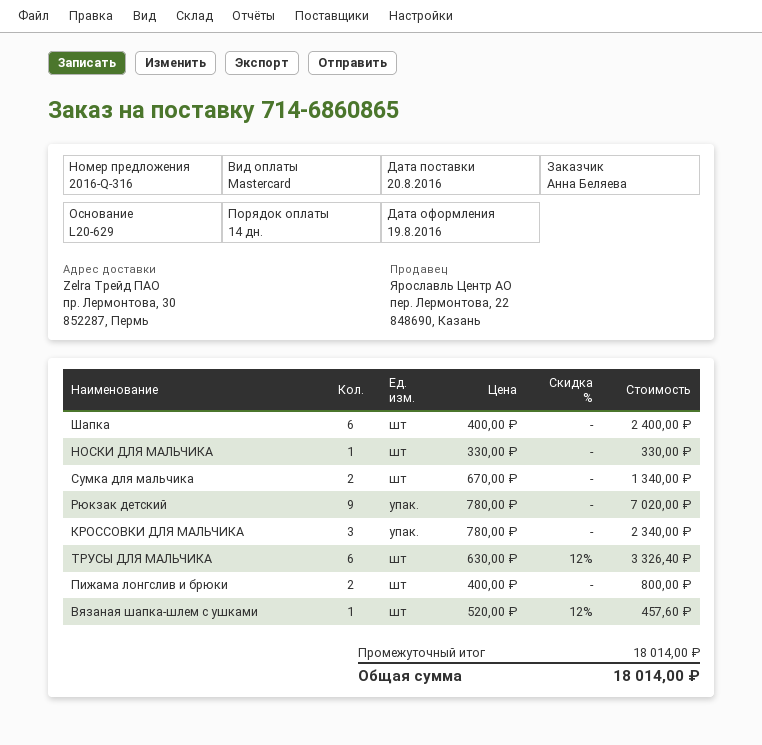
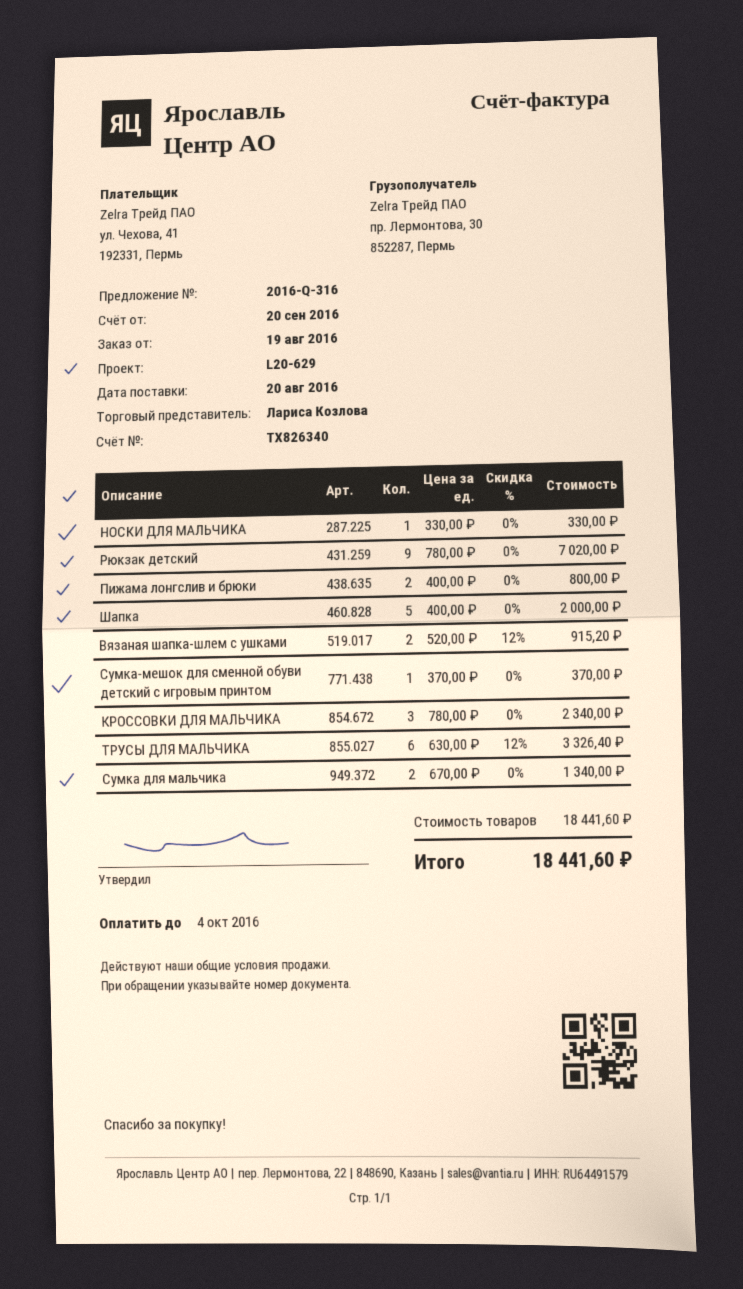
Шапка: 6 x 400.00 = 2400.00 -> 5 x 400.00 = 2000.00
Вязаная шапка-шлем с ушками: 1 x 520.00 - 12% = 457.60 -> 2 x 520.00 - 12% = 915.20
Сумка-мешок для сменной обуви детский с игровым принтом: none -> 1 x 370.00 = 370.00
subtotal: 18014.00 -> 18441.60
total: 18014.00 -> 18441.60

